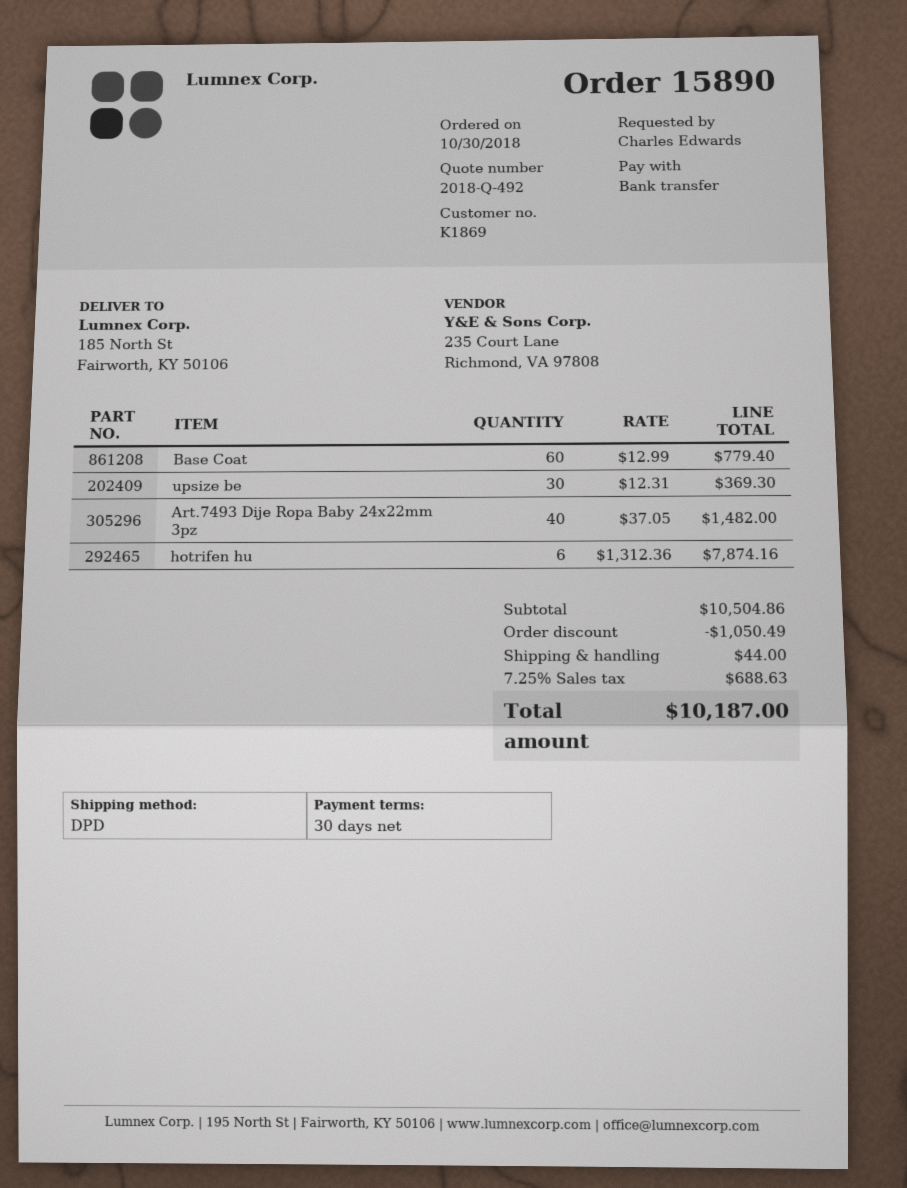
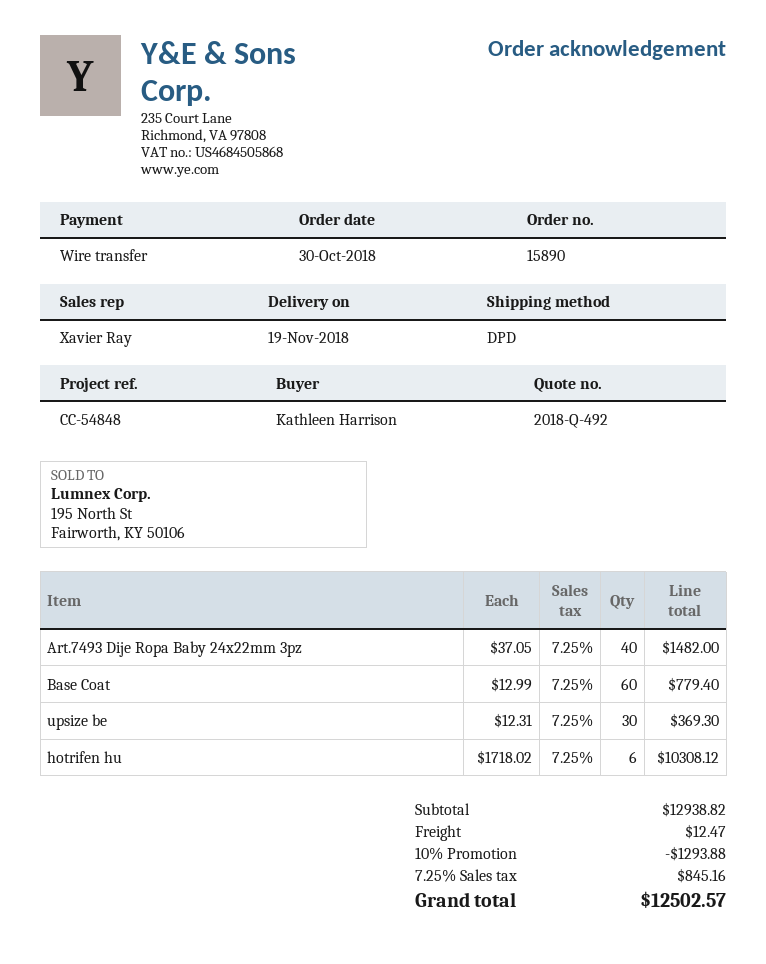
ordered by: Charles Edwards -> Kathleen Harrison
hotrifen hu: 6 x 1312.36 = 7874.16 -> 6 x 1718.02 = 10308.12
subtotal: 10504.86 -> 12938.82
discount: 1050.49 -> 1293.88
shipping: 44.00 -> 12.47
tax: 7.25% = 688.63 -> 7.25% = 845.16
total: 10187.00 -> 12502.57

